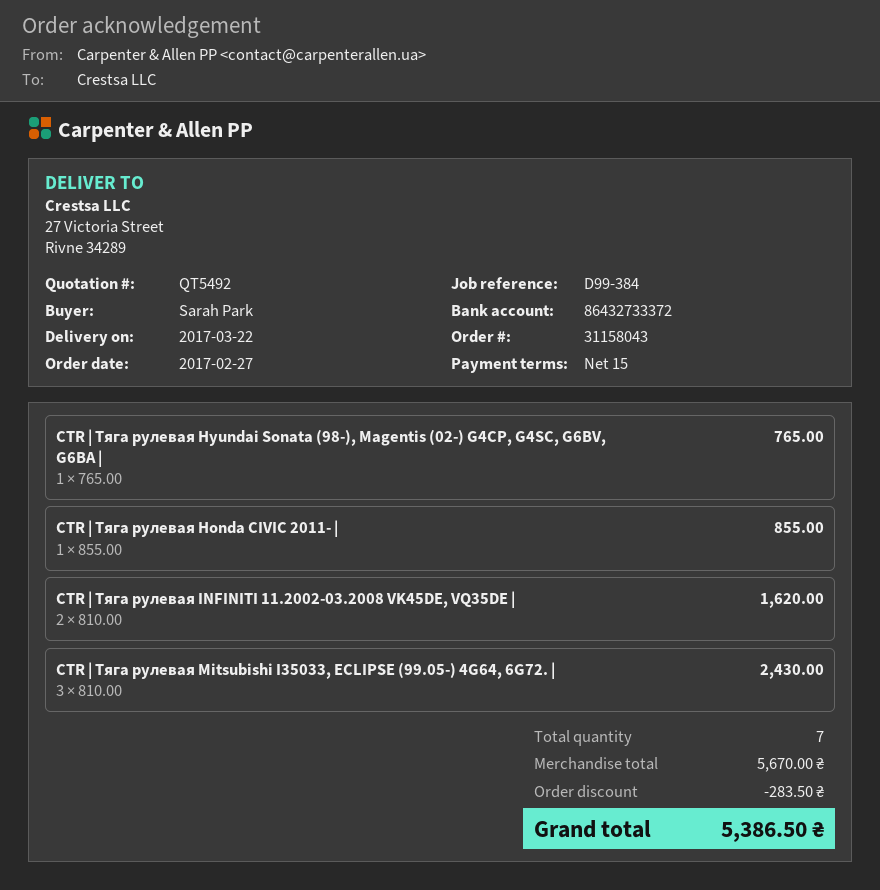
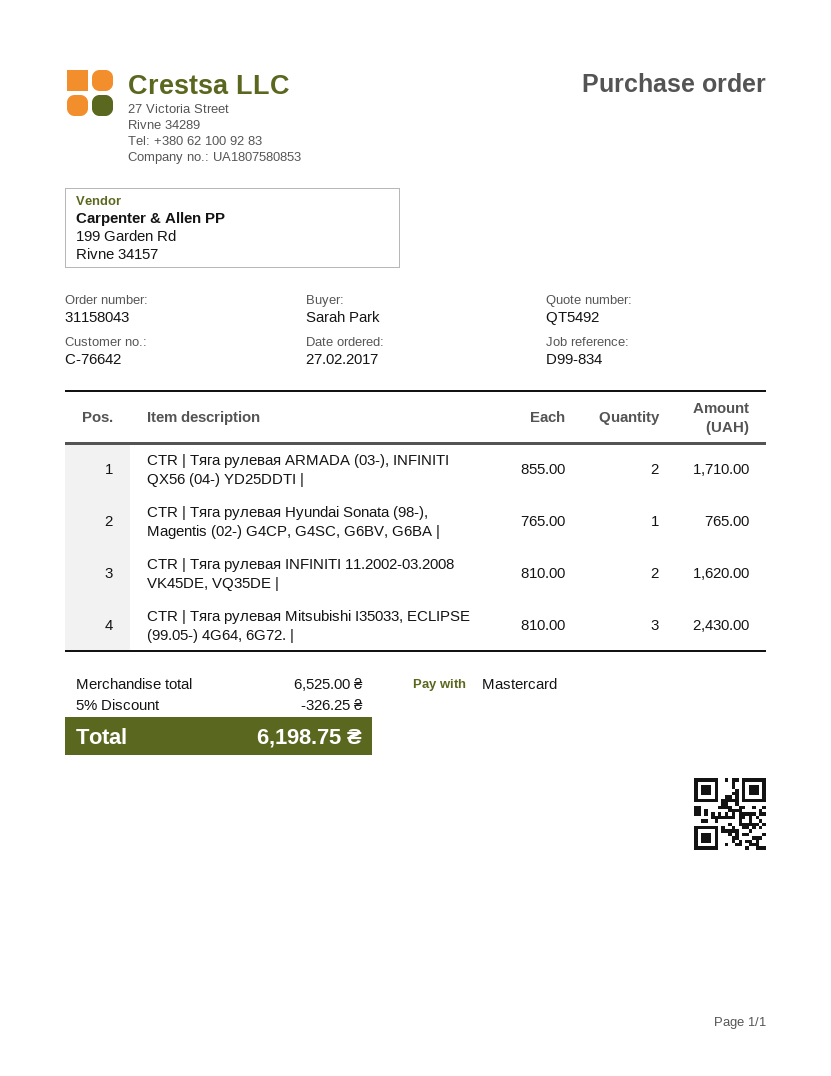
reference: D99-384 -> D99-834
CTR | Тяга рулевая Honda CIVIC 2011- |: 1 x 855.00 = 855.00 -> none
CTR | Тяга рулевая ARMADA (03-), INFINITI QX56 (04-) YD25DDTI |: none -> 2 x 855.00 = 1710.00
subtotal: 5670.00 -> 6525.00
discount: 283.50 -> 326.25
total: 5386.50 -> 6198.75

